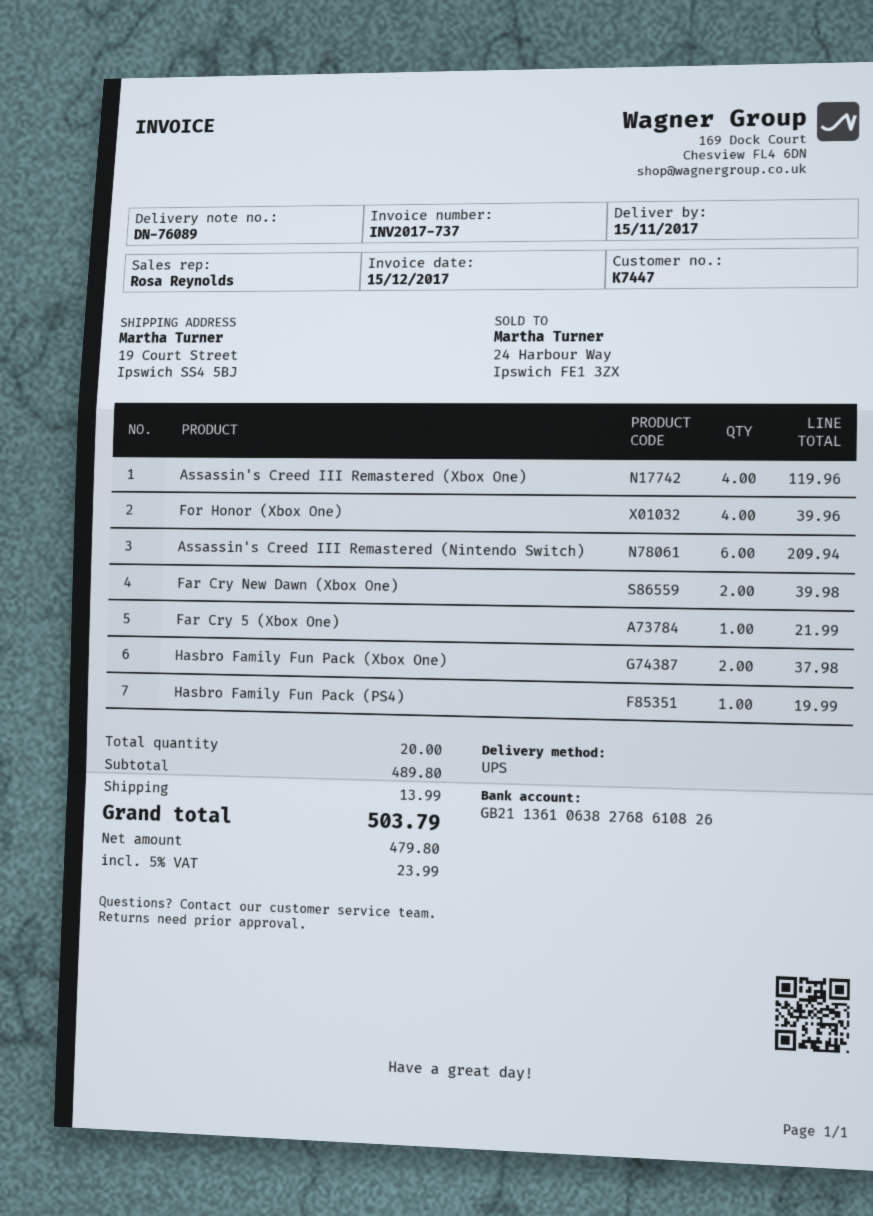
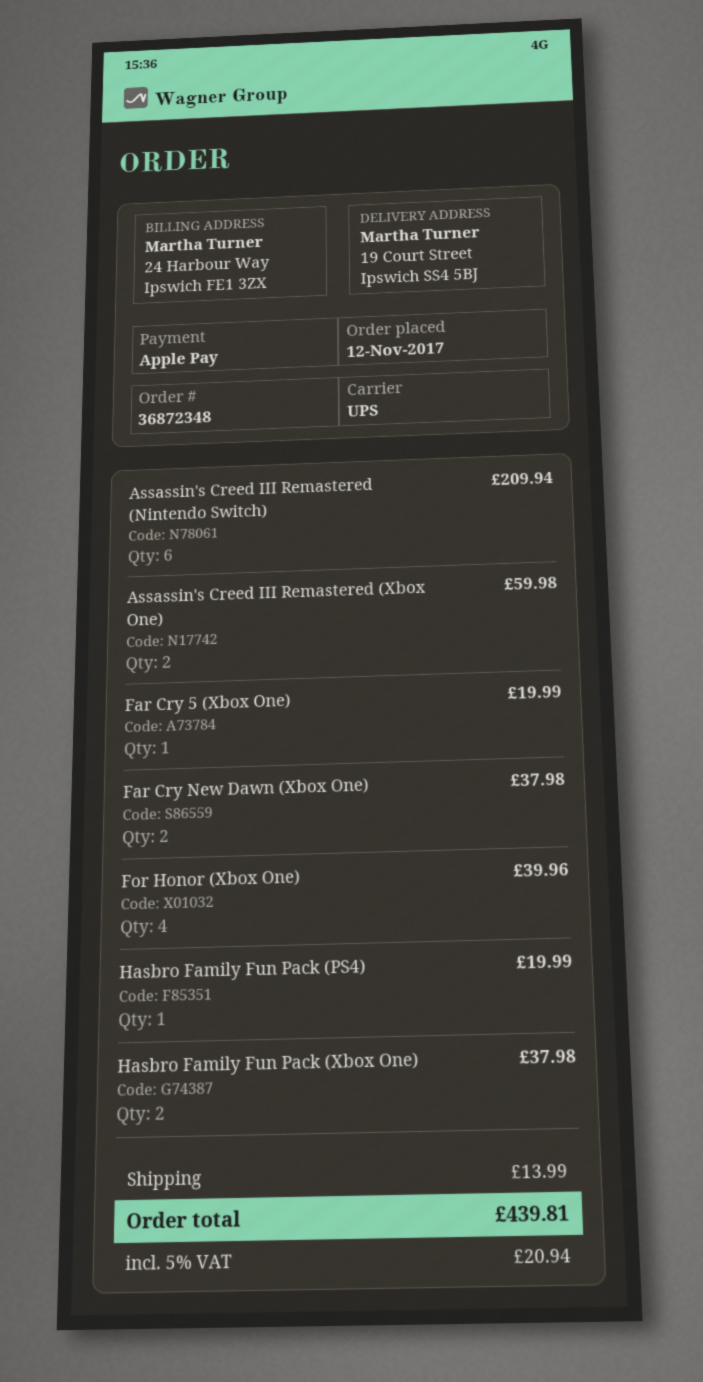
Assassin's Creed III Remastered (Xbox One): 4 for 119.96 -> 2 for 59.98
Far Cry New Dawn (Xbox One): 2 for 39.98 -> 2 for 37.98
Far Cry 5 (Xbox One): 1 for 21.99 -> 1 for 19.99
tax: 5% = 23.99 -> 5% = 20.94
total: 503.79 -> 439.81

